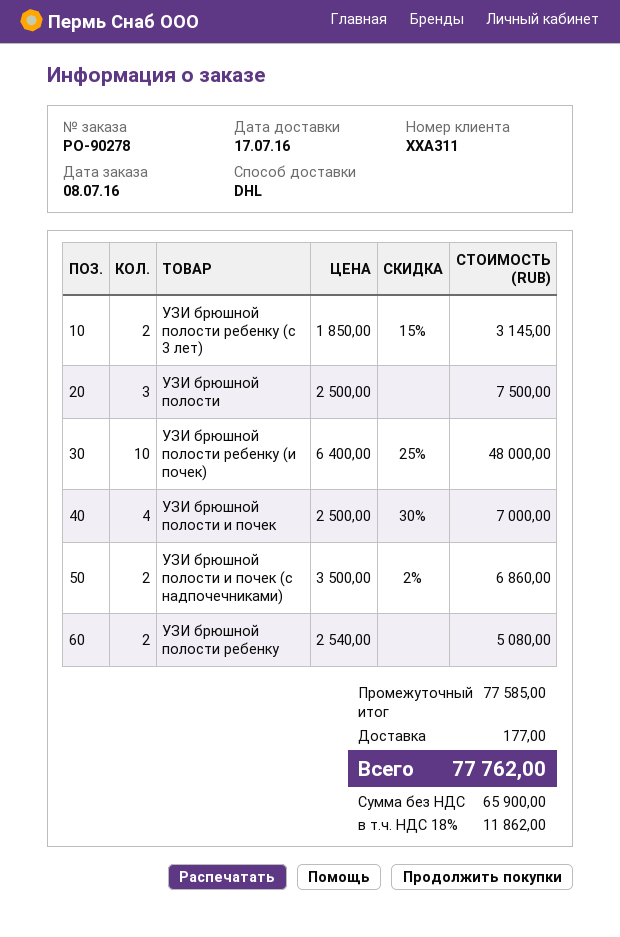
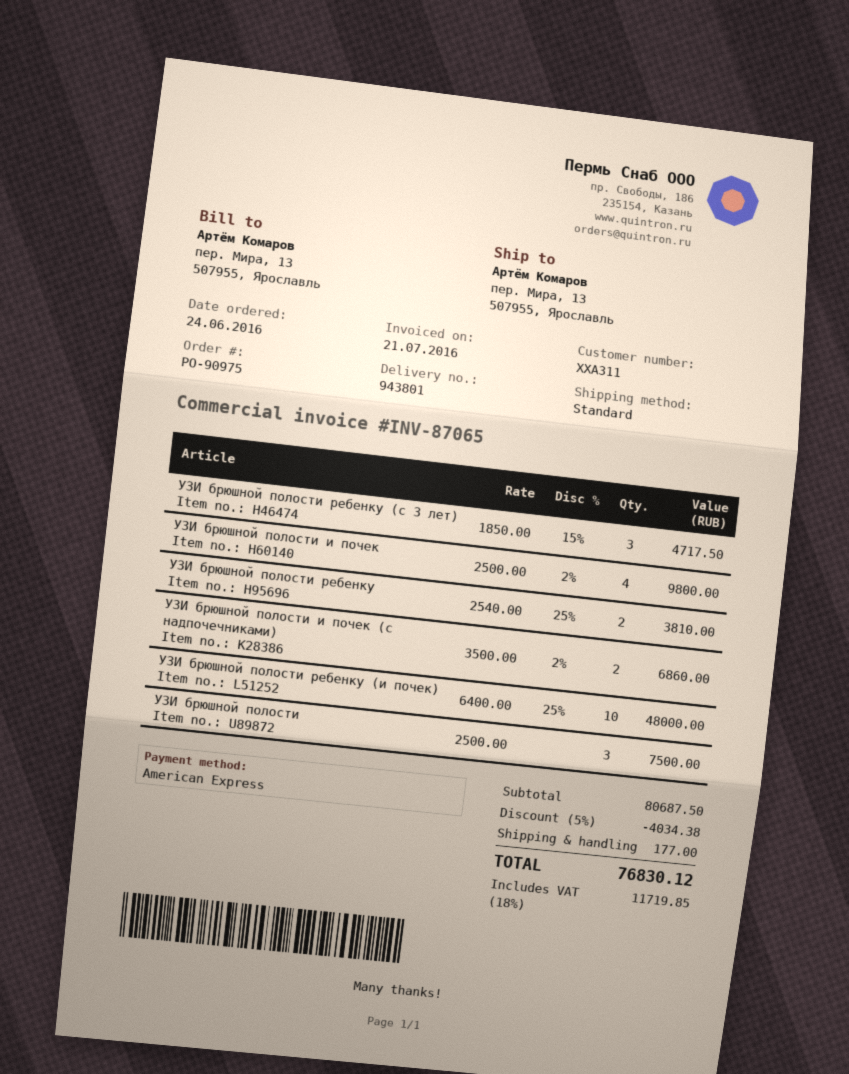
order number: PO-90278 -> PO-90975
order date: 2016-07-08 -> 2016-06-24
shipping method: DHL -> standard
УЗИ брюшной полости ребенку (с 3 лет): 2 x 1850.00 - 15% = 3145.00 -> 3 x 1850.00 - 15% = 4717.50
УЗИ брюшной полости и почек: 4 x 2500.00 - 30% = 7000.00 -> 4 x 2500.00 - 2% = 9800.00
УЗИ брюшной полости ребенку: 2 x 2540.00 = 5080.00 -> 2 x 2540.00 - 25% = 3810.00
subtotal: 77585.00 -> 80687.50
discount: none -> 5% = 4034.38
tax: 18% = 11862.00 -> 18% = 11719.85
total: 77762.00 -> 76830.12

